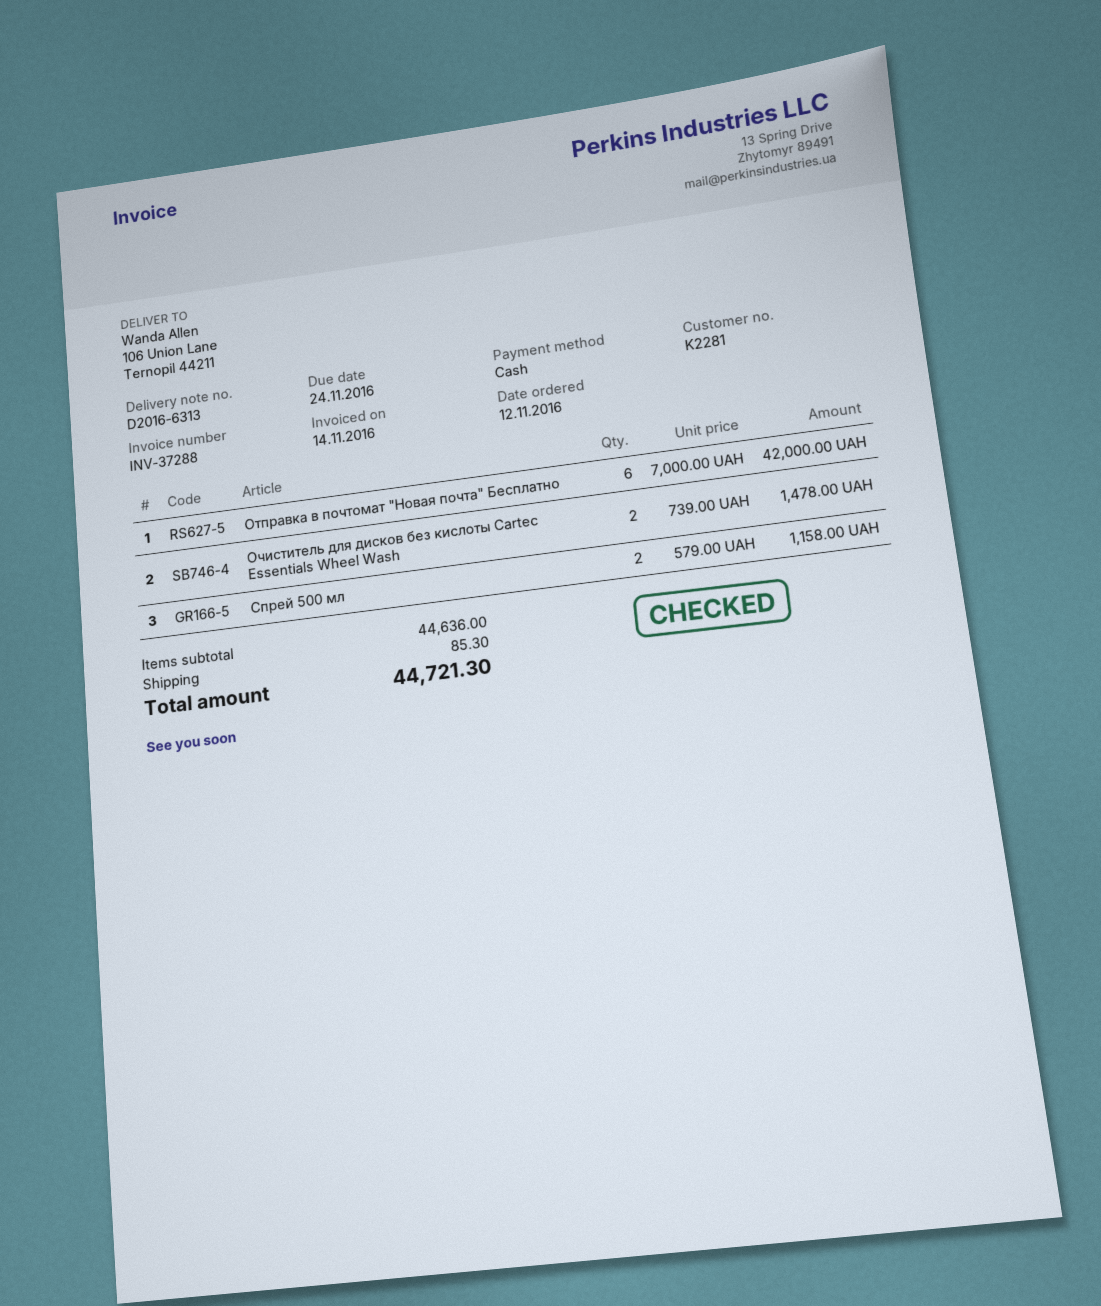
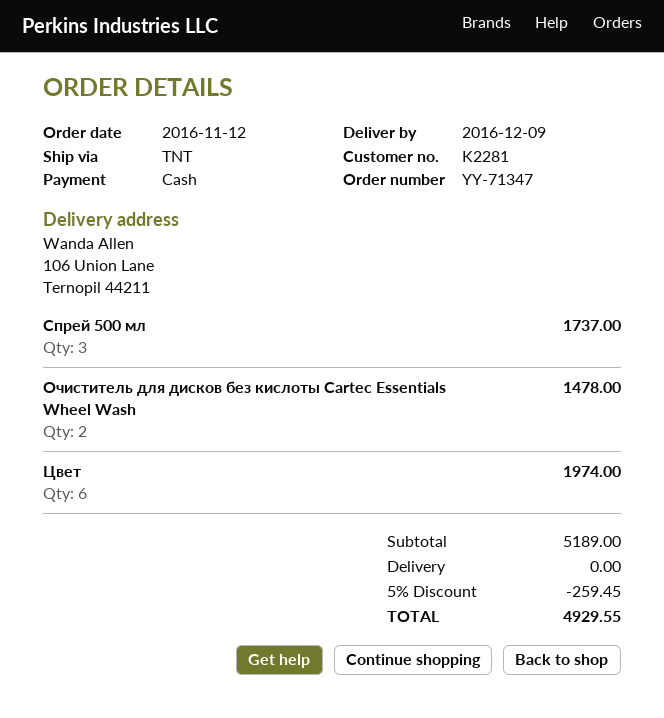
Отправка в почтомат "Новая почта" Бесплатно: 6 for 42000.00 -> none
Спрей 500 мл: 2 for 1158.00 -> 3 for 1737.00
Цвет: none -> 6 for 1974.00
subtotal: 44636.00 -> 5189.00
discount: none -> 5% = 259.45
shipping: 85.30 -> 0.00
total: 44721.30 -> 4929.55

